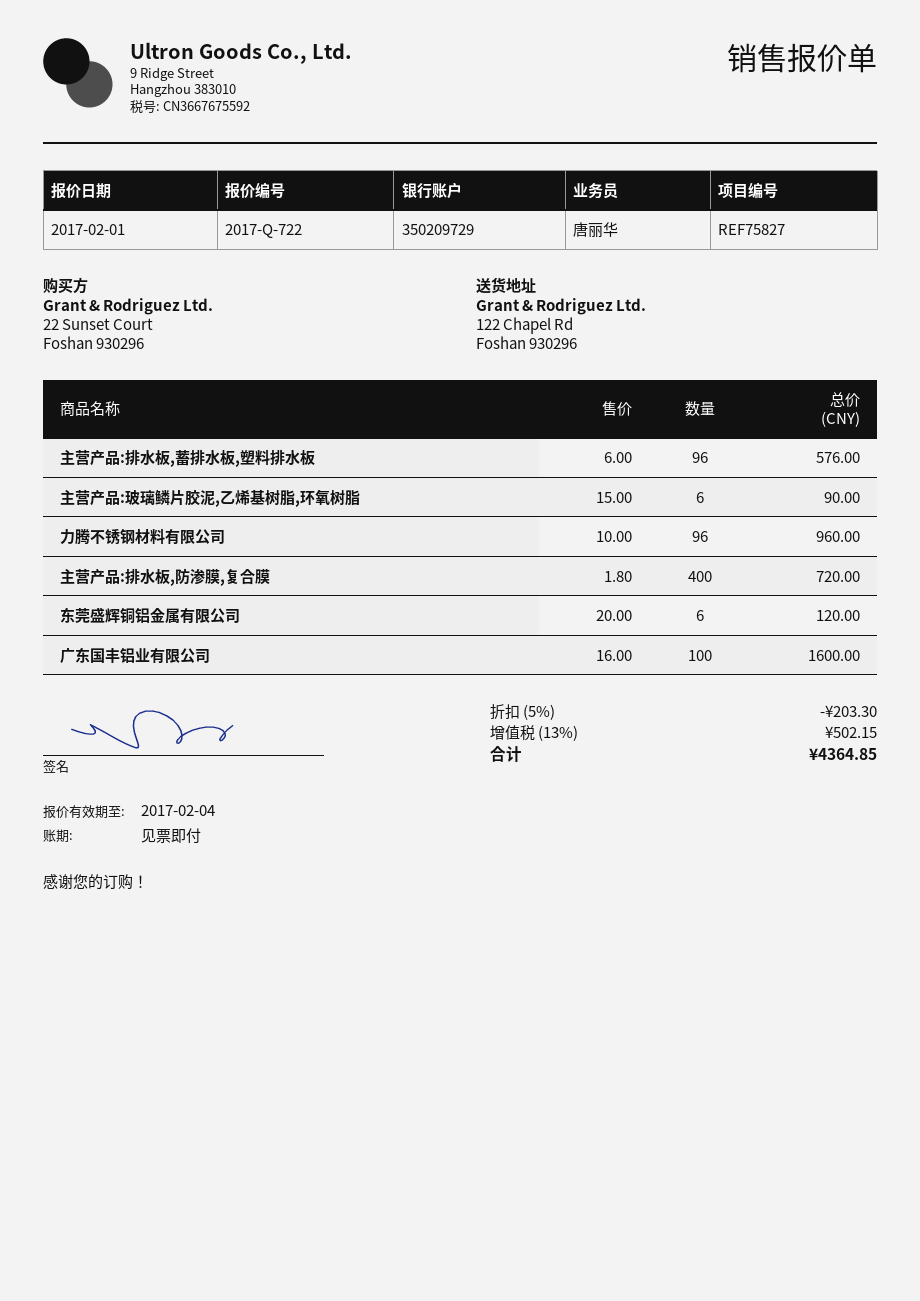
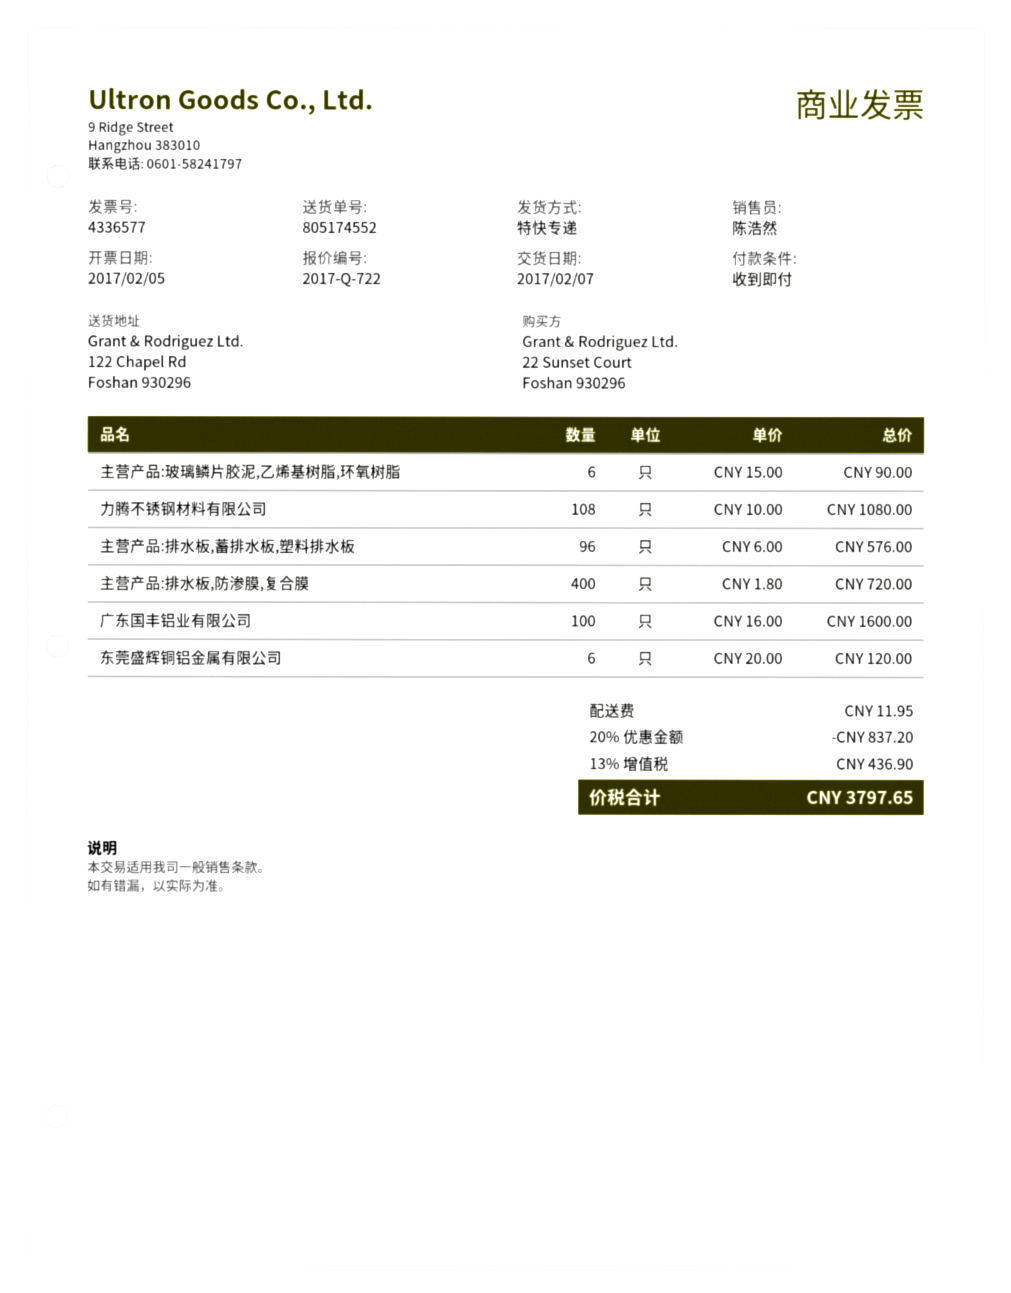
sales rep: 唐丽华 -> 陈浩然
力腾不锈钢材料有限公司: 96 x 10.00 = 960.00 -> 108 x 10.00 = 1080.00
discount: 5% = 203.30 -> 20% = 837.20
shipping: none -> 11.95
tax: 13% = 502.15 -> 13% = 436.90
total: 4364.85 -> 3797.65

